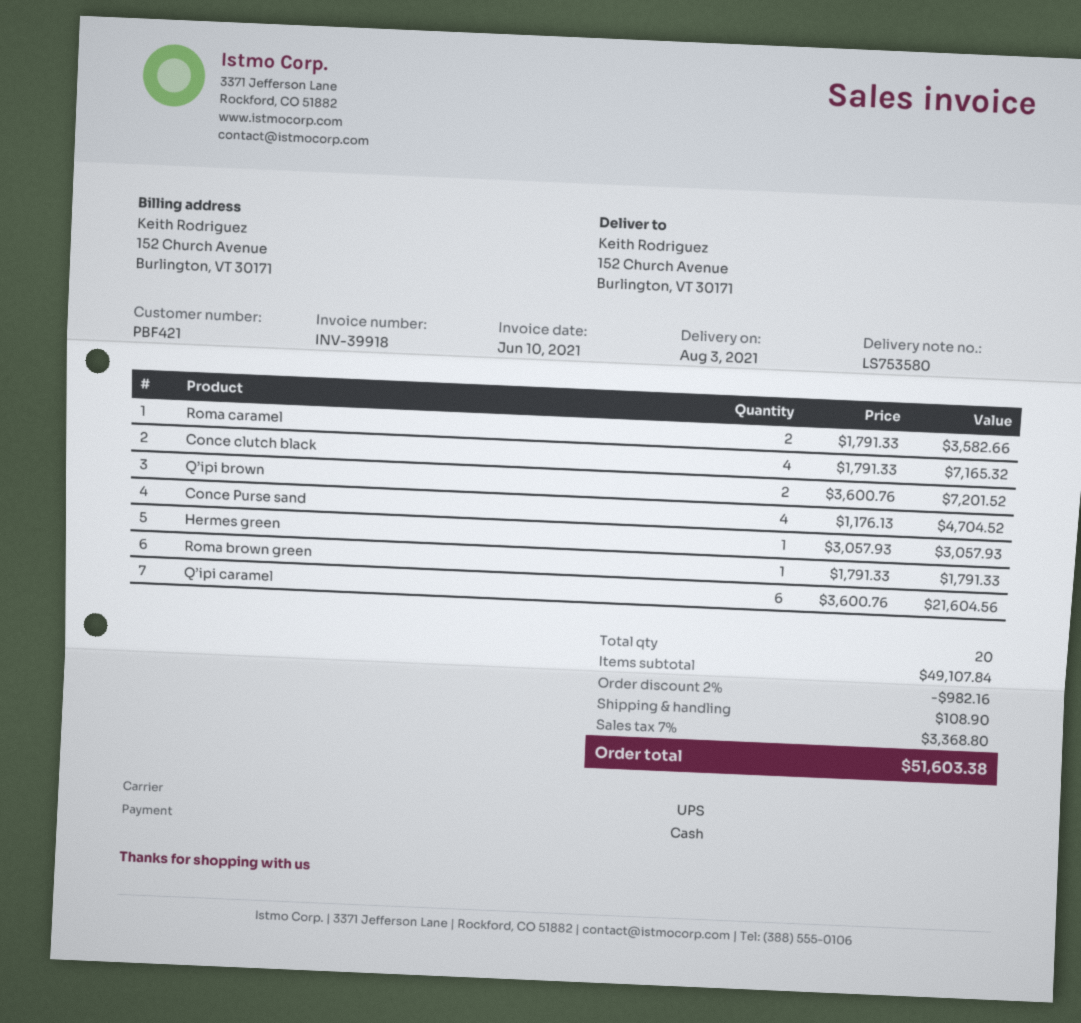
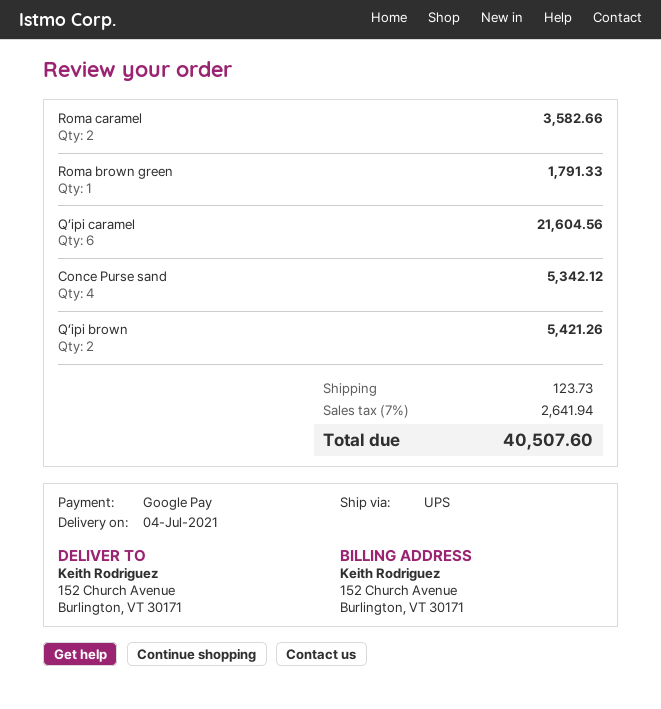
delivery date: 2021-08-03 -> 2021-07-04
payment method: cash -> Google Pay
Conce clutch black: 4 for 7165.32 -> none
Q’ipi brown: 2 for 7201.52 -> 2 for 5421.26
Conce Purse sand: 4 for 4704.52 -> 4 for 5342.12
Hermes green: 1 for 3057.93 -> none
discount: 2% = 982.16 -> none
shipping: 108.90 -> 123.73
tax: 7% = 3368.80 -> 7% = 2641.94
total: 51603.38 -> 40507.60

